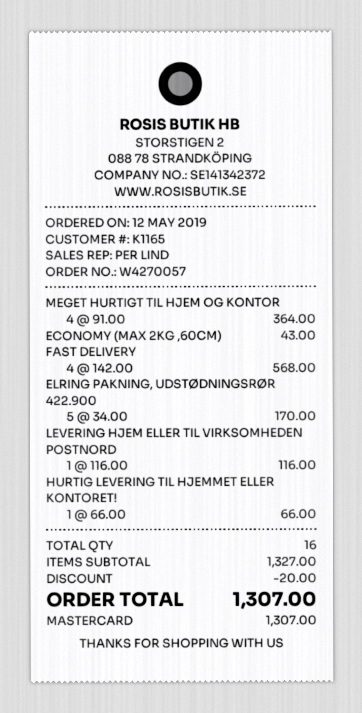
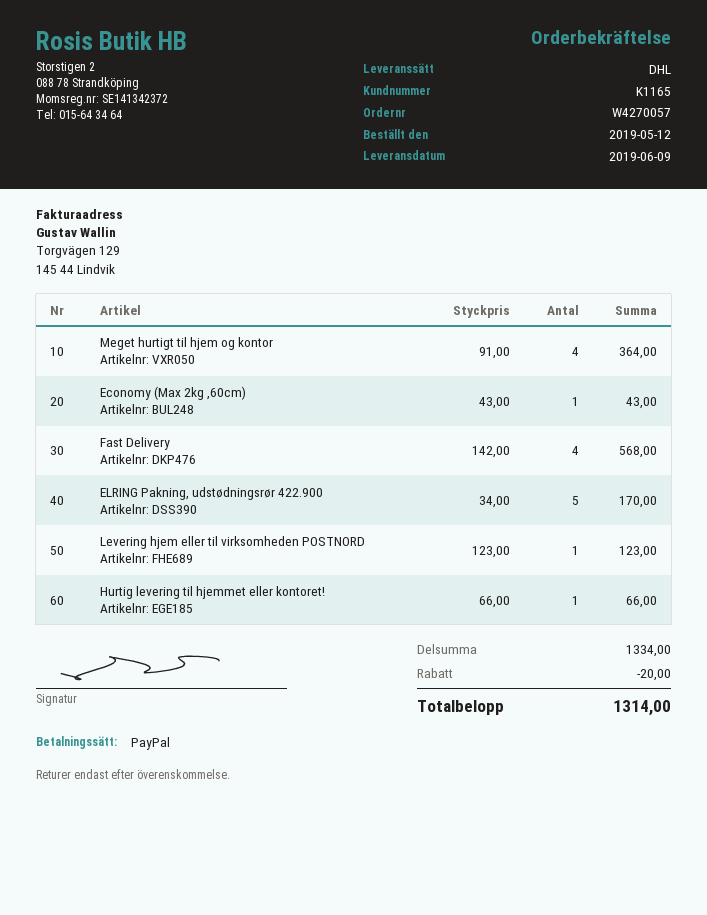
payment method: Mastercard -> PayPal
LEVERING HJEM ELLER TIL VIRKSOMHEDEN POSTNORD: 1 x 116.00 = 116.00 -> 1 x 123.00 = 123.00
subtotal: 1327.00 -> 1334.00
total: 1307.00 -> 1314.00

